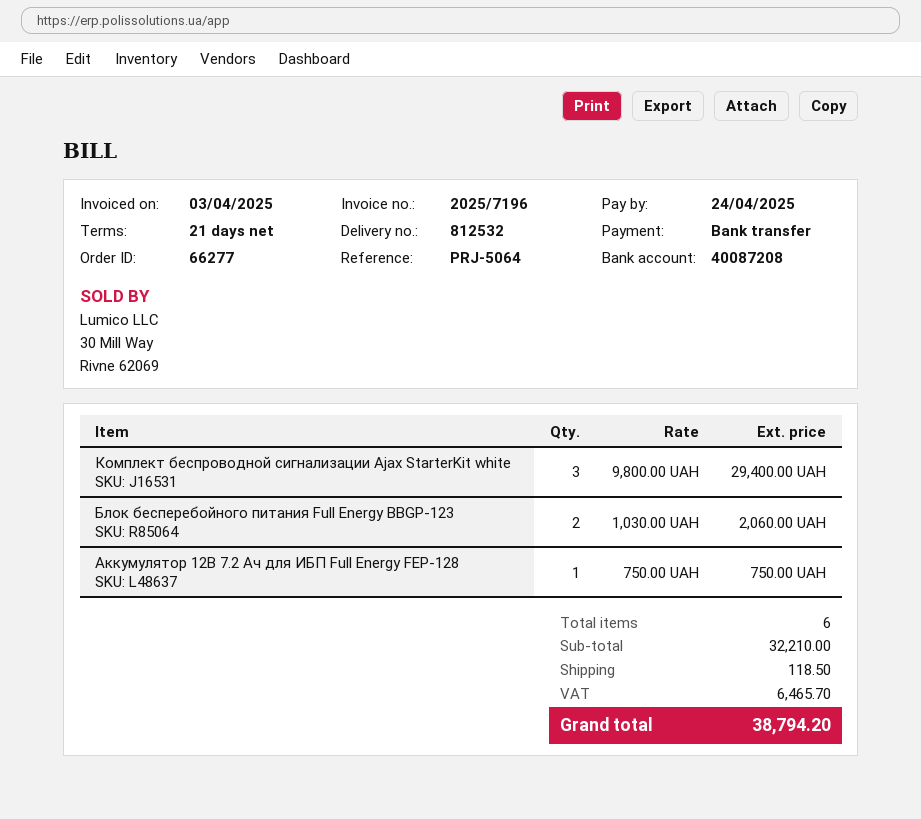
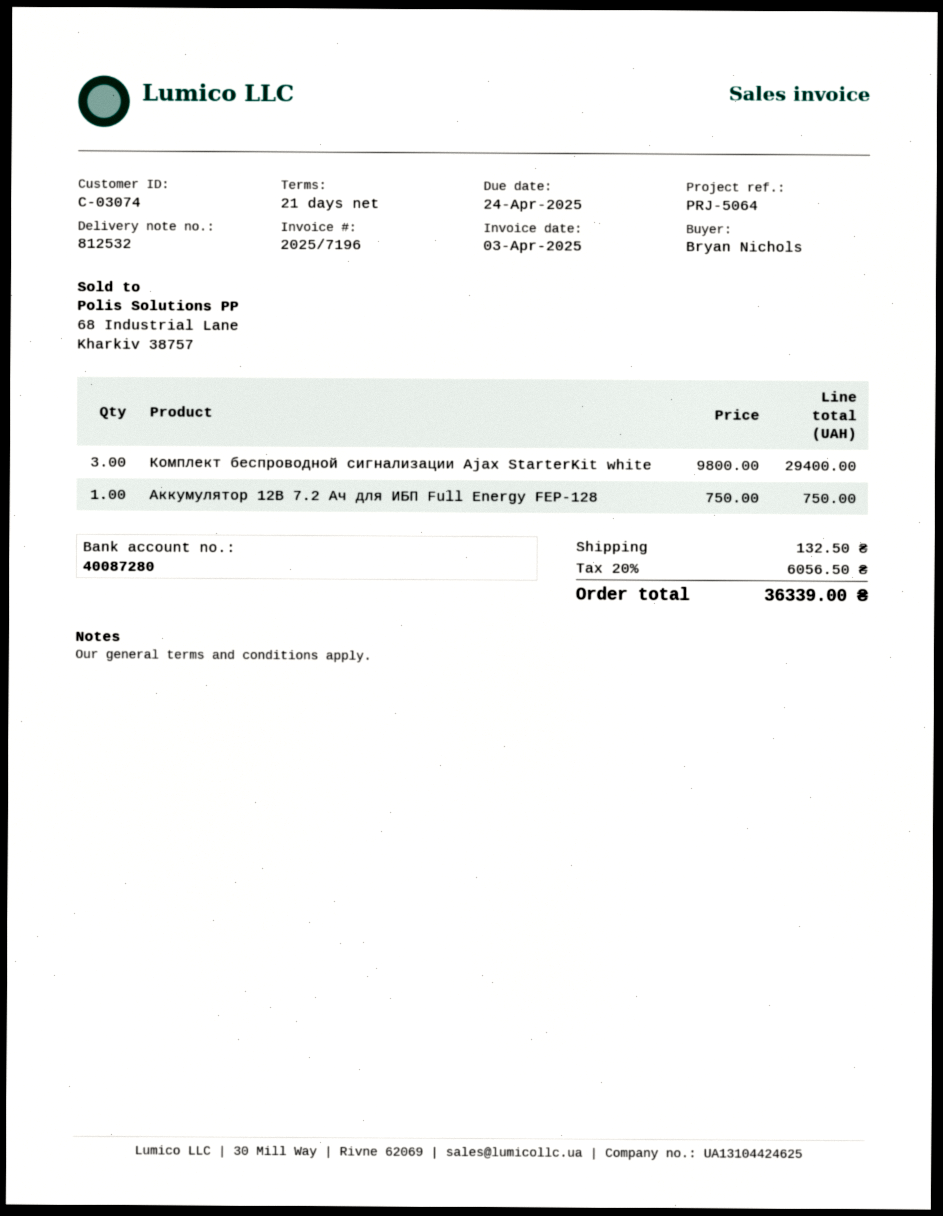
bank account: 40087208 -> 40087280
Блок бесперебойного питания Full Energy BBGP-123: 2 x 1030.00 = 2060.00 -> none
shipping: 118.50 -> 132.50
tax: 6465.70 -> 6056.50
total: 38794.20 -> 36339.00

